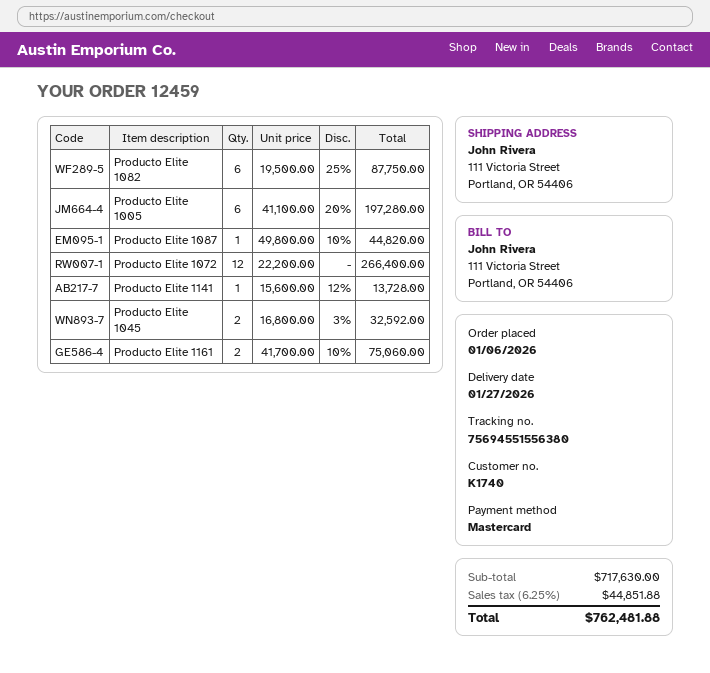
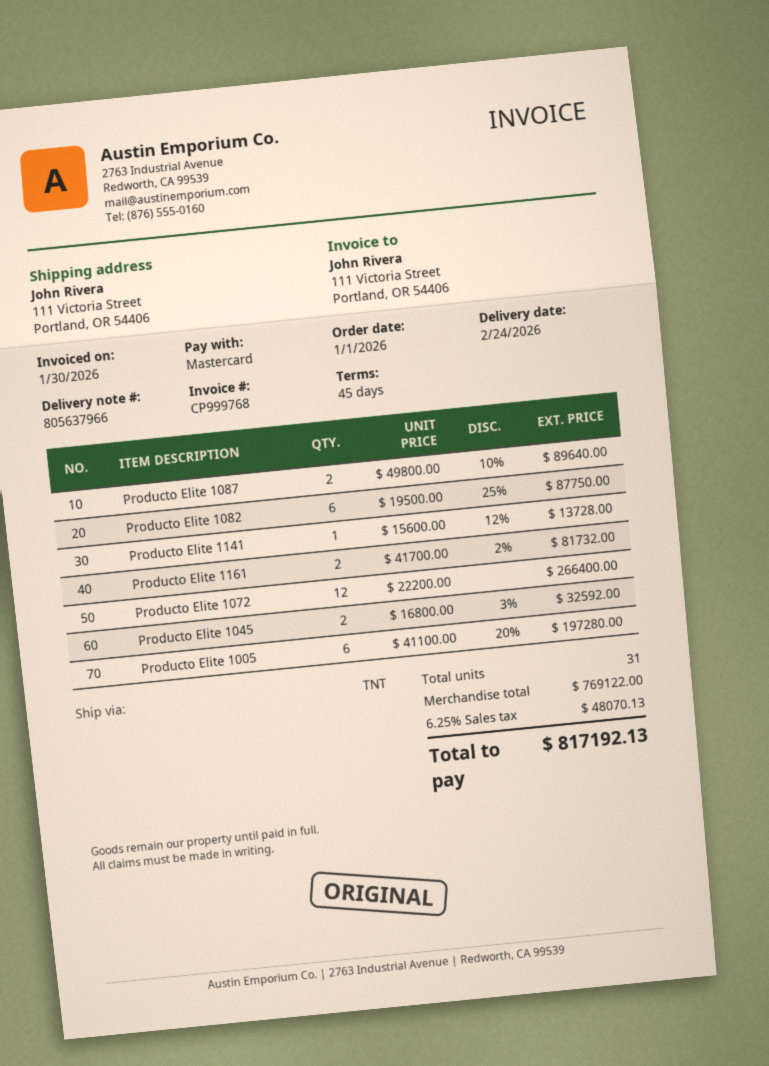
order date: 2026-01-06 -> 2026-01-01
delivery date: 2026-01-27 -> 2026-02-24
Producto Elite 1087: 1 x 49800.00 - 10% = 44820.00 -> 2 x 49800.00 - 10% = 89640.00
Producto Elite 1161: 2 x 41700.00 - 10% = 75060.00 -> 2 x 41700.00 - 2% = 81732.00
subtotal: 717630.00 -> 769122.00
tax: 6.25% = 44851.88 -> 6.25% = 48070.13
total: 762481.88 -> 817192.13

